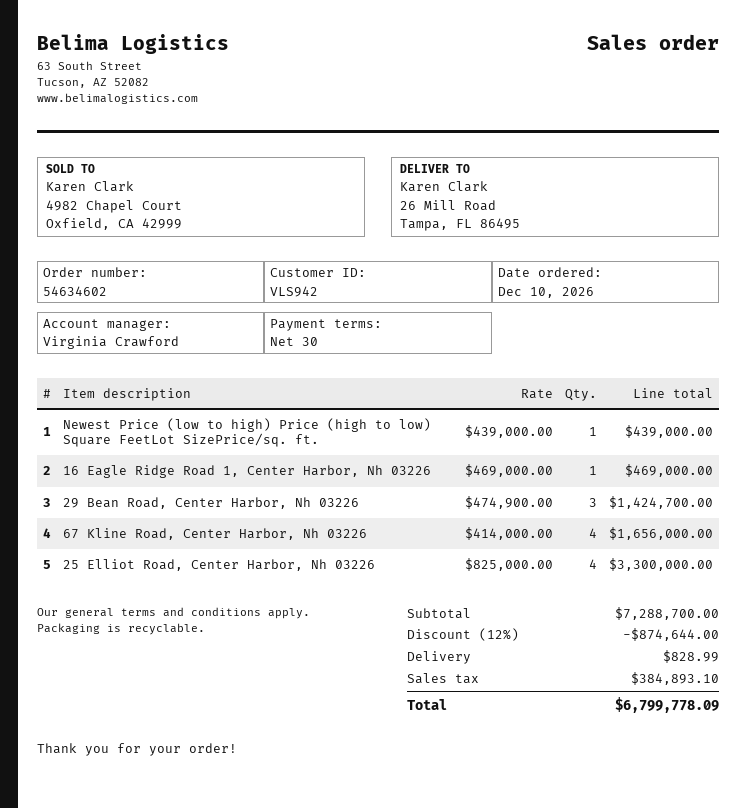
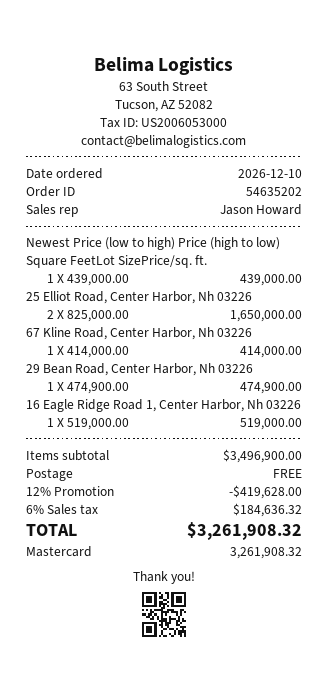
order number: 54634602 -> 54635202
sales rep: Virginia Crawford -> Jason Howard
16 Eagle Ridge Road 1, Center Harbor, Nh 03226: 1 x 469000.00 = 469000.00 -> 1 x 519000.00 = 519000.00
29 Bean Road, Center Harbor, Nh 03226: 3 x 474900.00 = 1424700.00 -> 1 x 474900.00 = 474900.00
67 Kline Road, Center Harbor, Nh 03226: 4 x 414000.00 = 1656000.00 -> 1 x 414000.00 = 414000.00
25 Elliot Road, Center Harbor, Nh 03226: 4 x 825000.00 = 3300000.00 -> 2 x 825000.00 = 1650000.00
subtotal: 7288700.00 -> 3496900.00
discount: 12% = 874644.00 -> 12% = 419628.00
shipping: 828.99 -> 0.00
tax: 384893.10 -> 184636.32
total: 6799778.09 -> 3261908.32

